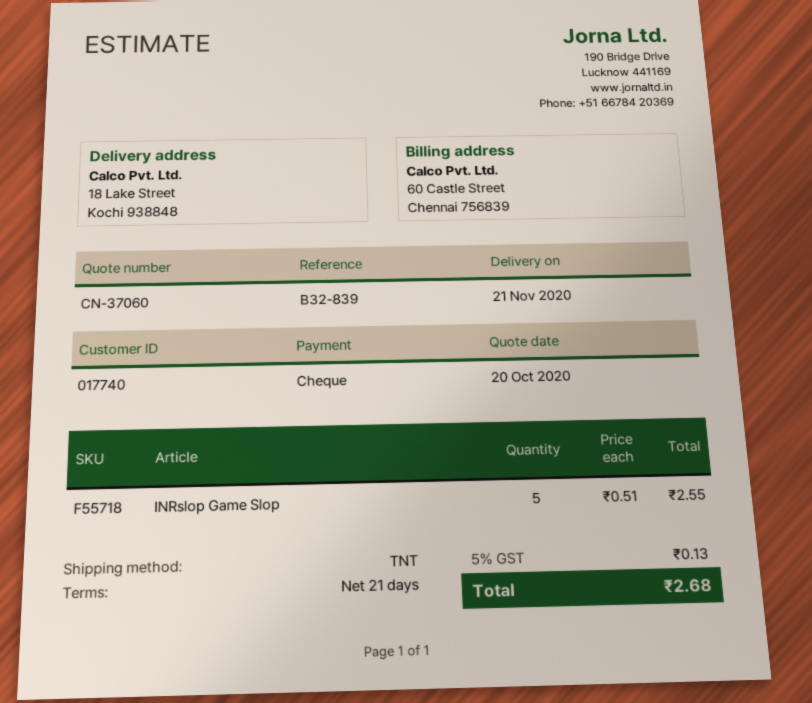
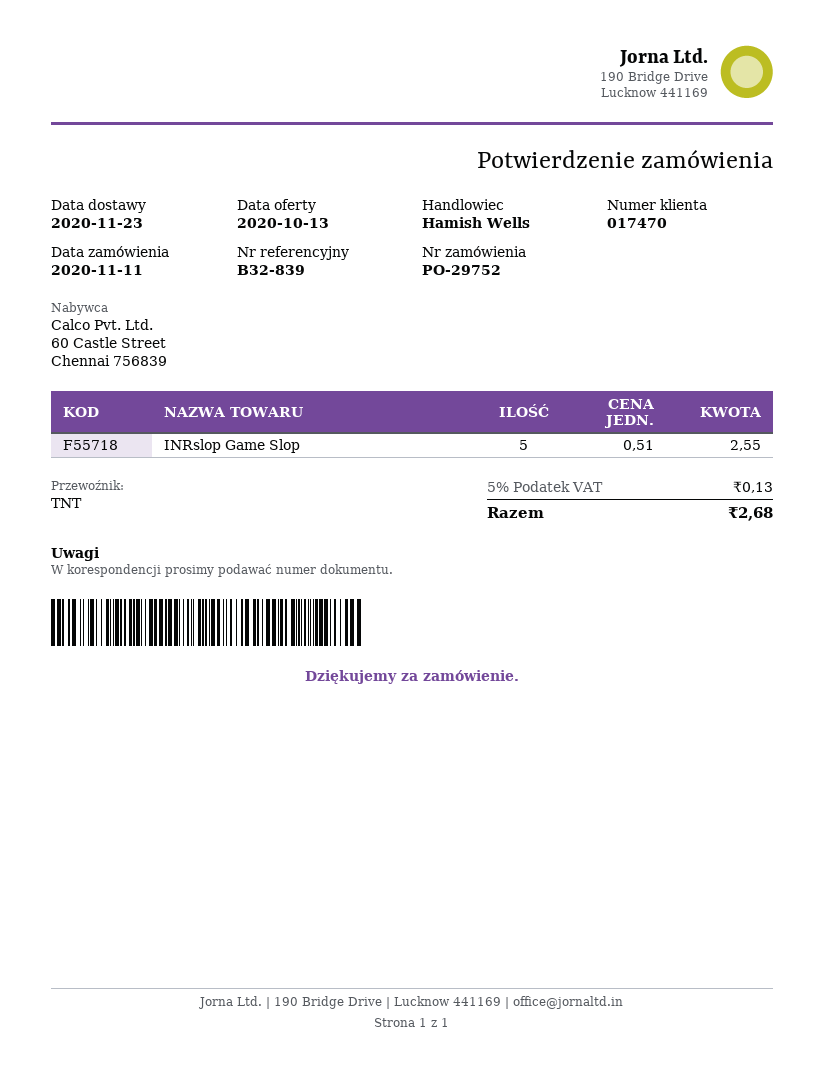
quote date: 2020-10-20 -> 2020-10-13
delivery date: 2020-11-21 -> 2020-11-23
customer number: 017740 -> 017470

